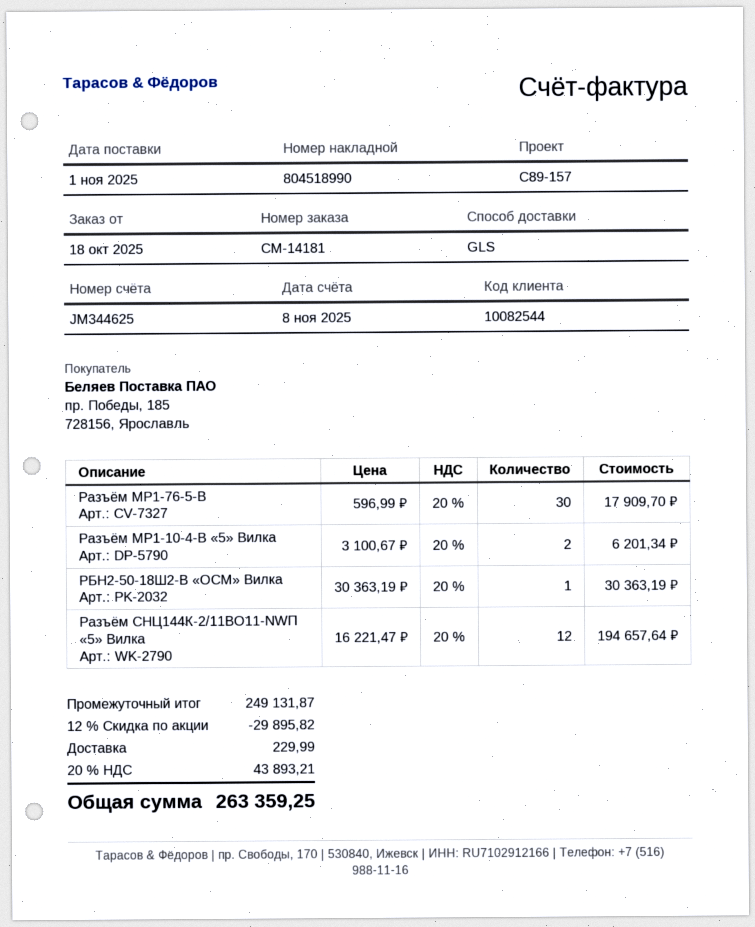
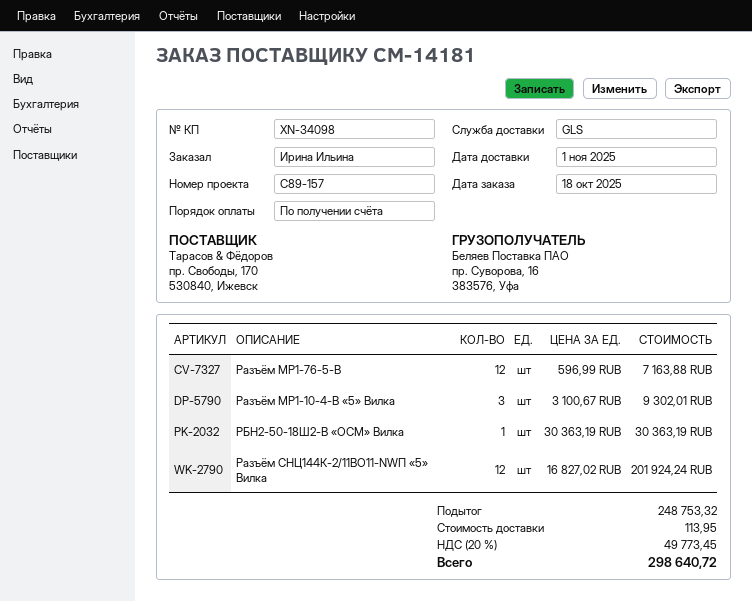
Разъём МР1-76-5-В: 30 x 596.99 = 17909.70 -> 12 x 596.99 = 7163.88
Разъём МР1-10-4-В «5» Вилка: 2 x 3100.67 = 6201.34 -> 3 x 3100.67 = 9302.01
Разъём СНЦ144К-2/11ВО11-NWП «5» Вилка: 12 x 16221.47 = 194657.64 -> 12 x 16827.02 = 201924.24
subtotal: 249131.87 -> 248753.32
discount: 12% = 29895.82 -> none
shipping: 229.99 -> 113.95
tax: 20% = 43893.21 -> 20% = 49773.45
total: 263359.25 -> 298640.72

